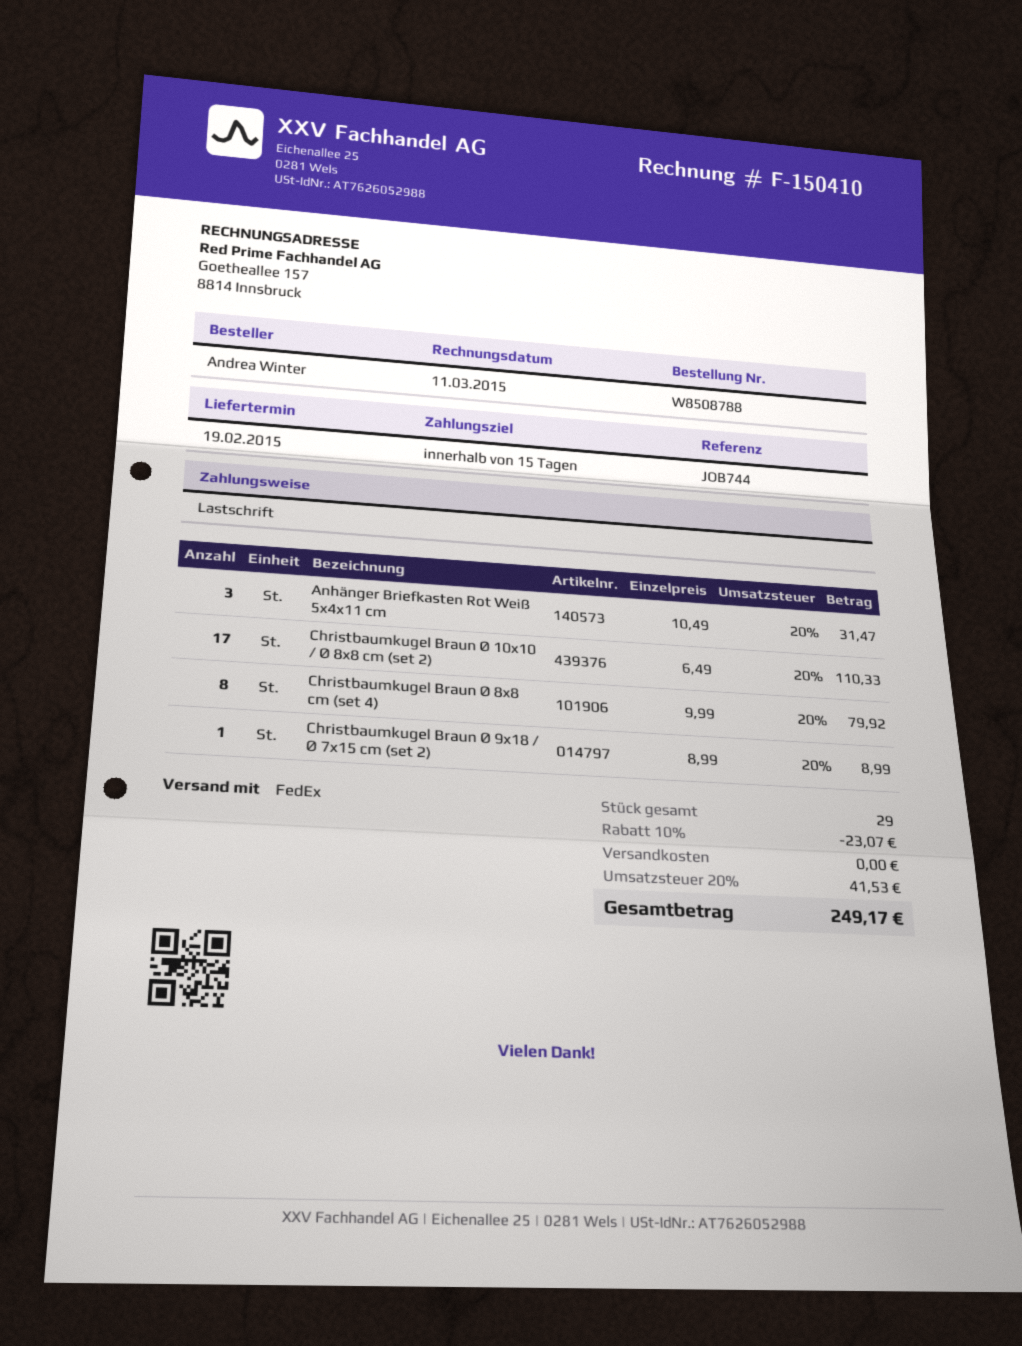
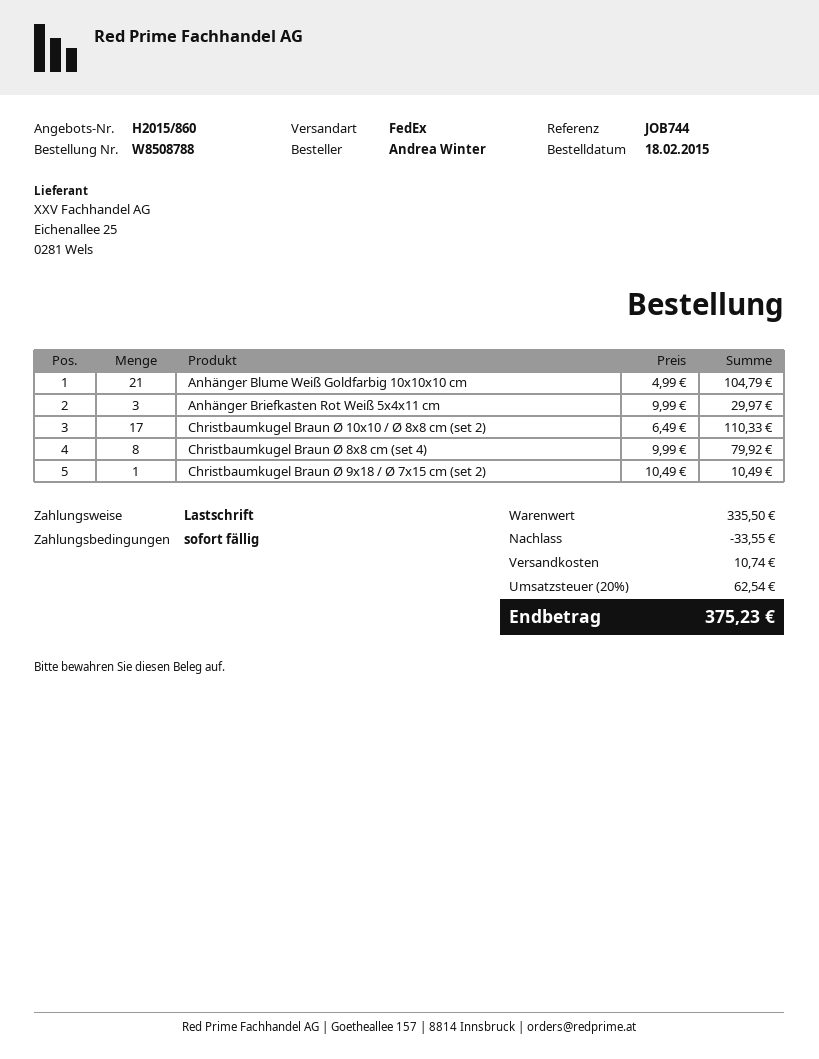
payment terms: 15 days -> on receipt
Anhänger Briefkasten Rot Weiß 5x4x11 cm: 3 x 10.49 = 31.47 -> 3 x 9.99 = 29.97
Christbaumkugel Braun Ø 9x18 / Ø 7x15 cm (set 2): 1 x 8.99 = 8.99 -> 1 x 10.49 = 10.49
Anhänger Blume Weiß Goldfarbig 10x10x10 cm: none -> 21 x 4.99 = 104.79
discount: 23.07 -> 33.55
shipping: 0.00 -> 10.74
tax: 20% = 41.53 -> 20% = 62.54
total: 249.17 -> 375.23

